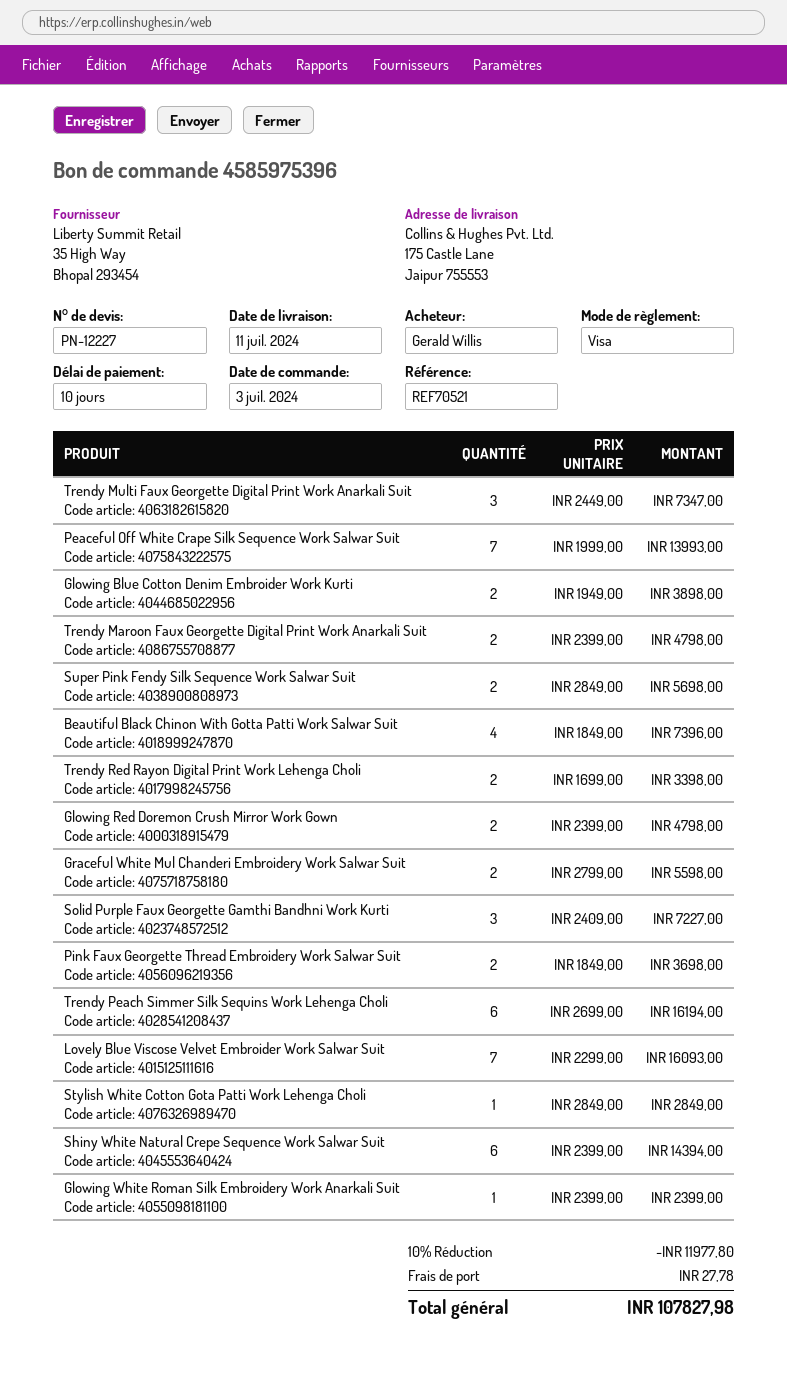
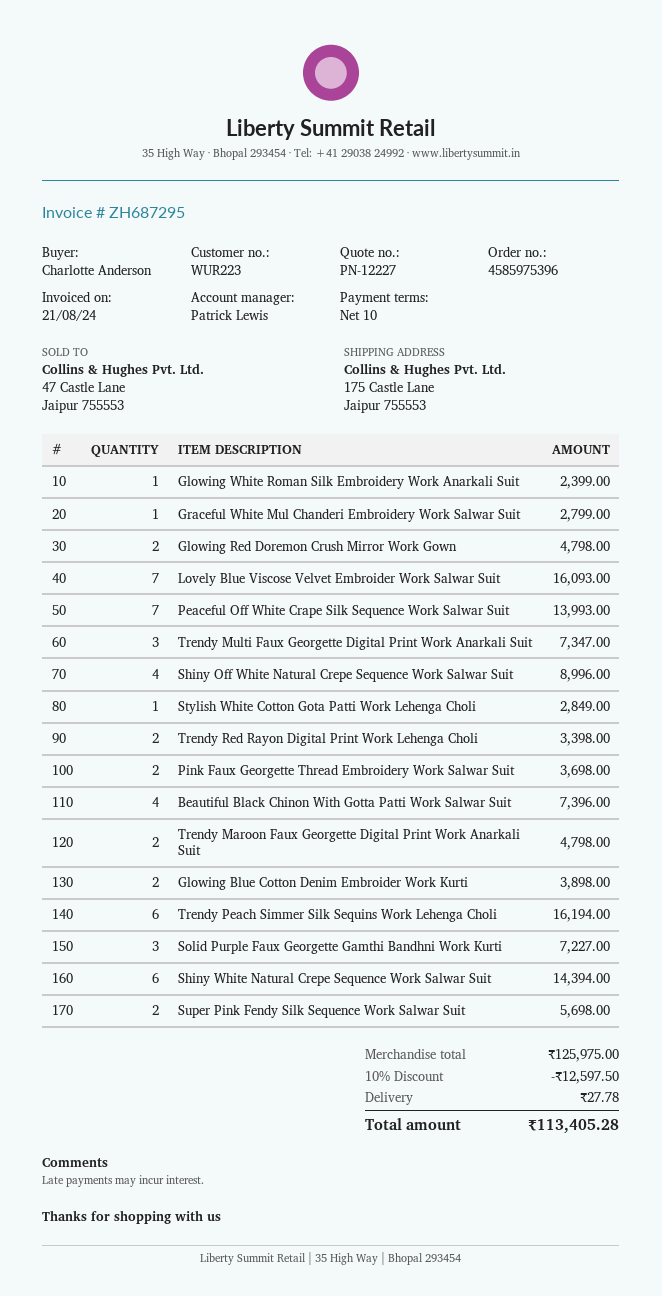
ordered by: Gerald Willis -> Charlotte Anderson
Graceful White Mul Chanderi Embroidery Work Salwar Suit: 2 for 5598.00 -> 1 for 2799.00
Shiny Off White Natural Crepe Sequence Work Salwar Suit: none -> 4 for 8996.00
discount: 10% = 11977.80 -> 10% = 12597.50
total: 107827.98 -> 113405.28

